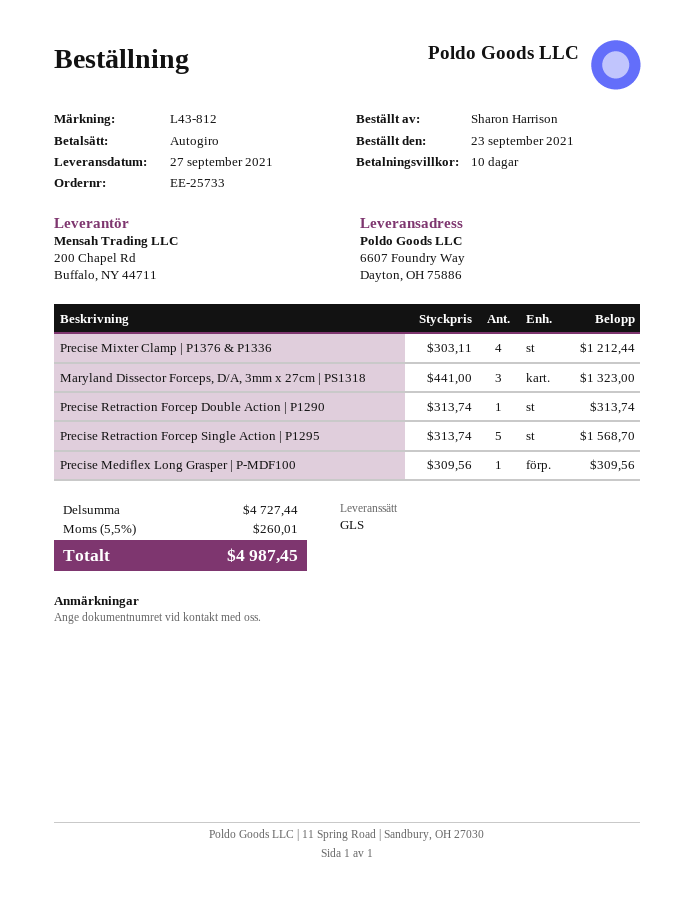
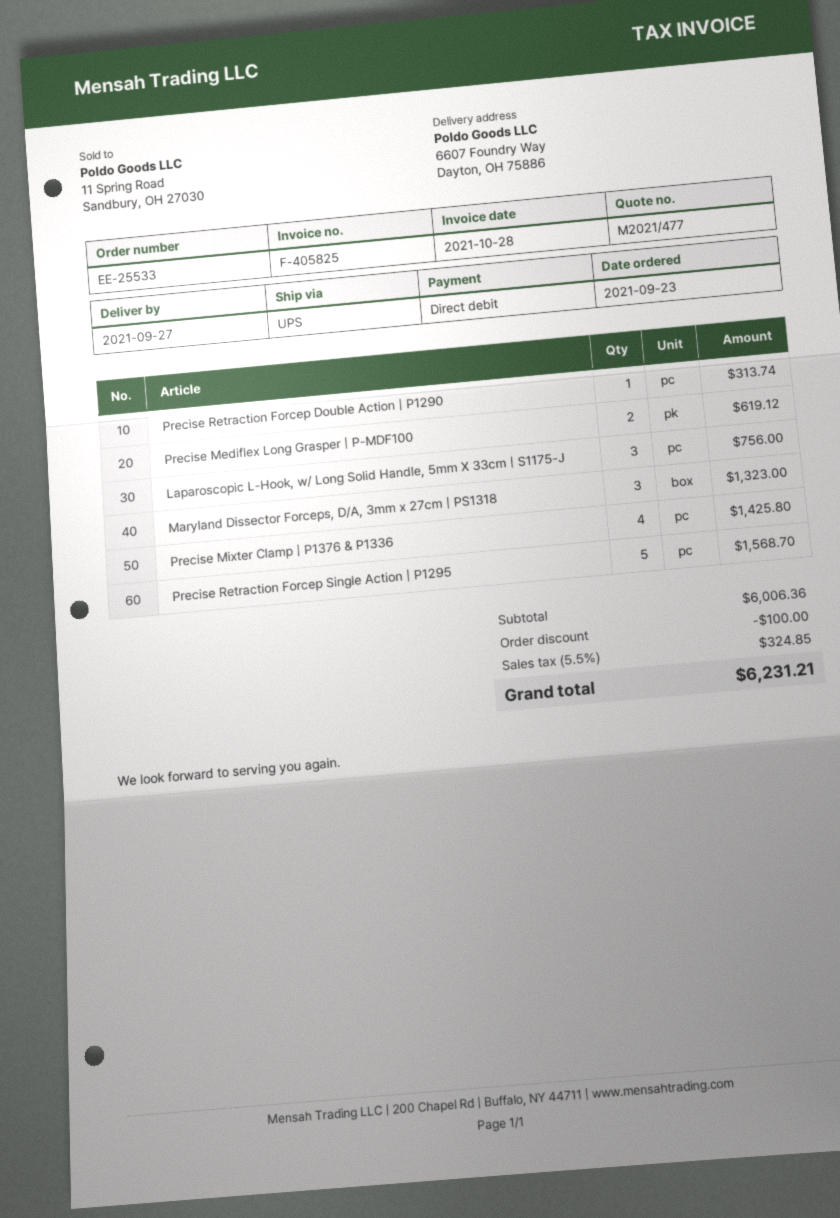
order number: EE-25733 -> EE-25533
shipping method: GLS -> UPS
Precise Mixter Clamp | P1376 & P1336: 4 for 1212.44 -> 4 for 1425.80
Precise Mediflex Long Grasper | P-MDF100: 1 for 309.56 -> 2 for 619.12
Laparoscopic L-Hook, w/ Long Solid Handle, 5mm X 33cm | S1175-J: none -> 3 for 756.00
subtotal: 4727.44 -> 6006.36
discount: none -> 100.00
tax: 5.5% = 260.01 -> 5.5% = 324.85
total: 4987.45 -> 6231.21

